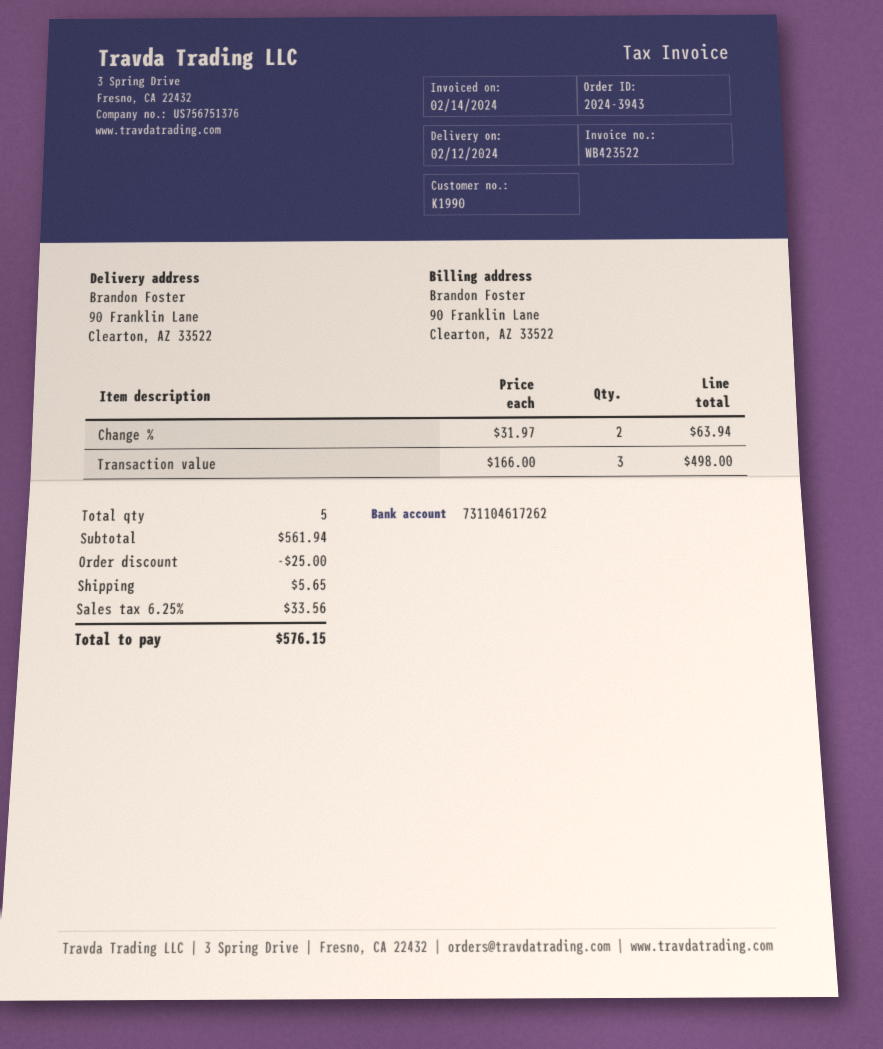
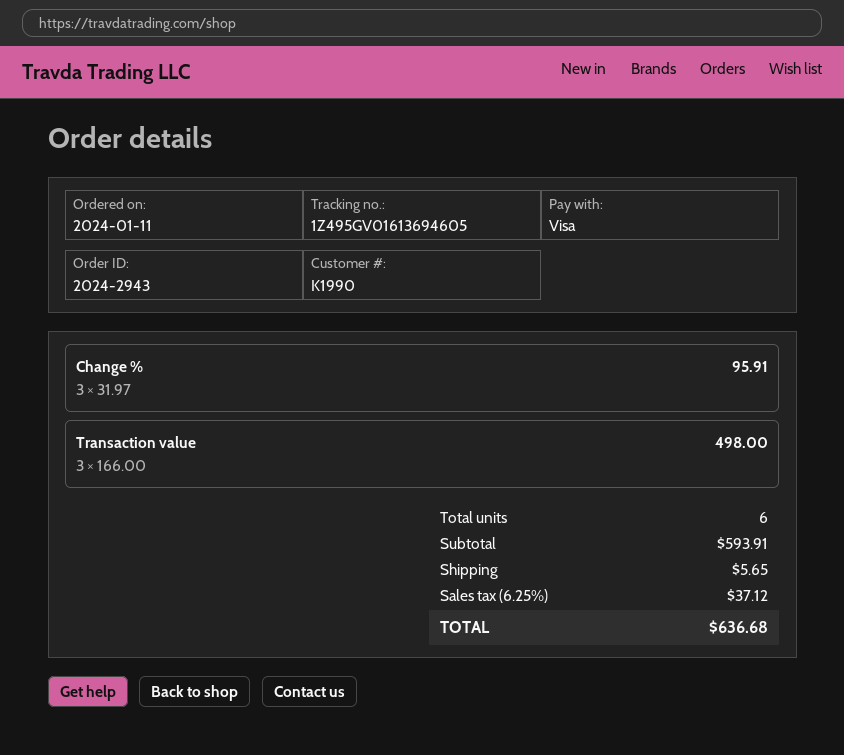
order number: 2024-3943 -> 2024-2943
Change %: 2 x 31.97 = 63.94 -> 3 x 31.97 = 95.91
total quantity: 5 -> 6
subtotal: 561.94 -> 593.91
discount: 25.00 -> none
tax: 6.25% = 33.56 -> 6.25% = 37.12
total: 576.15 -> 636.68

